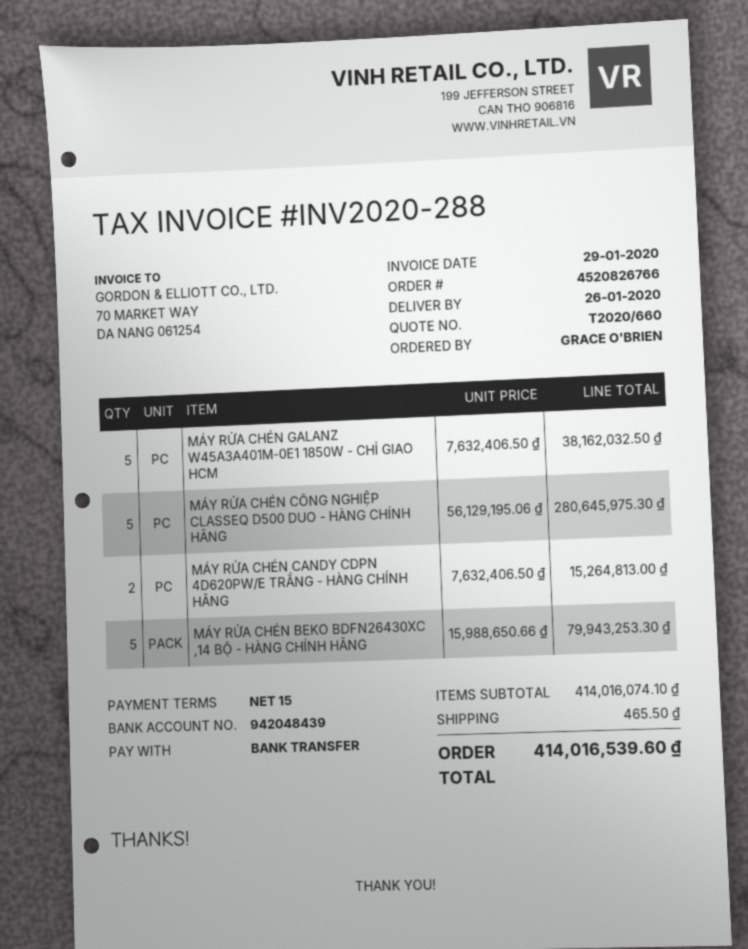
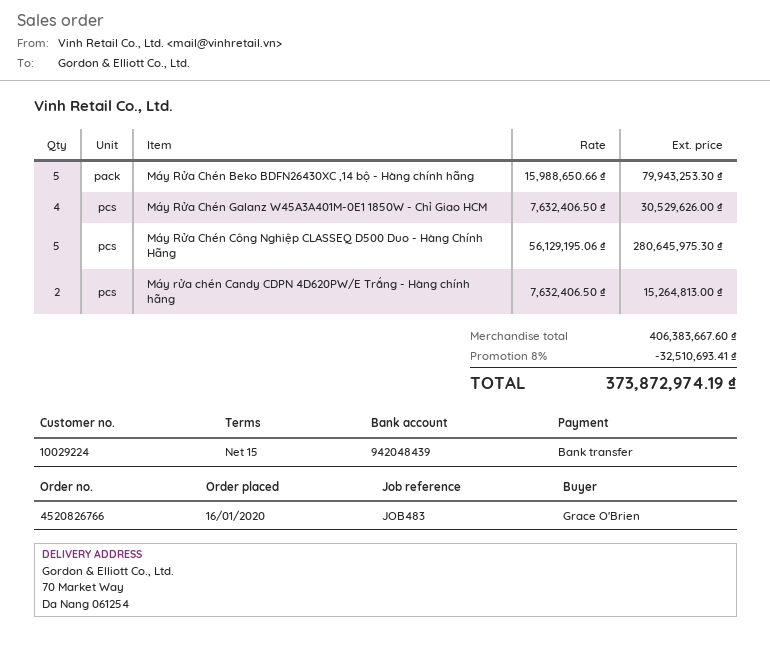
MÁY RỬA CHÉN GALANZ W45A3A401M-0E1 1850W - CHỈ GIAO HCM: 5 x 7632406.50 = 38162032.50 -> 4 x 7632406.50 = 30529626.00
subtotal: 414016074.10 -> 406383667.60
discount: none -> 8% = 32510693.41
shipping: 465.50 -> none
total: 414016539.60 -> 373872974.19

